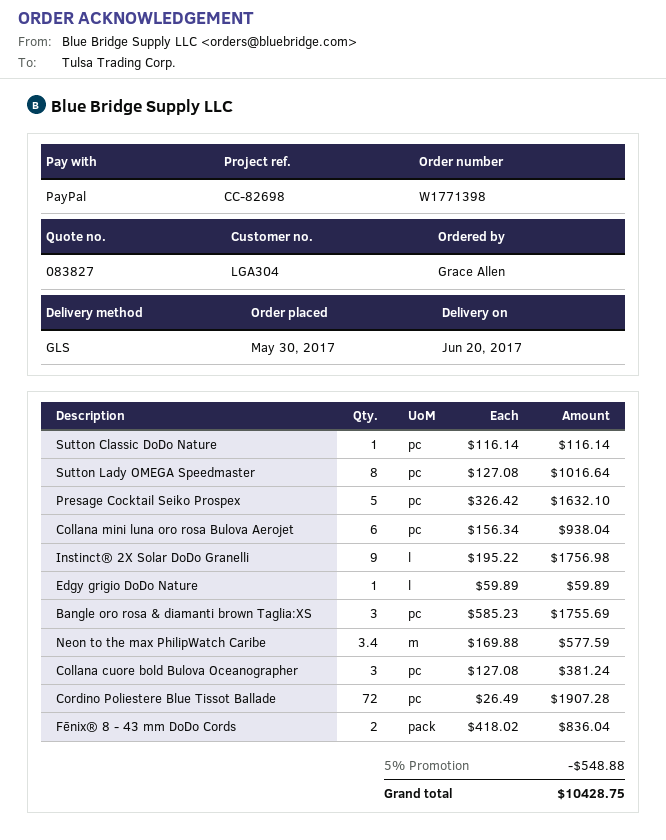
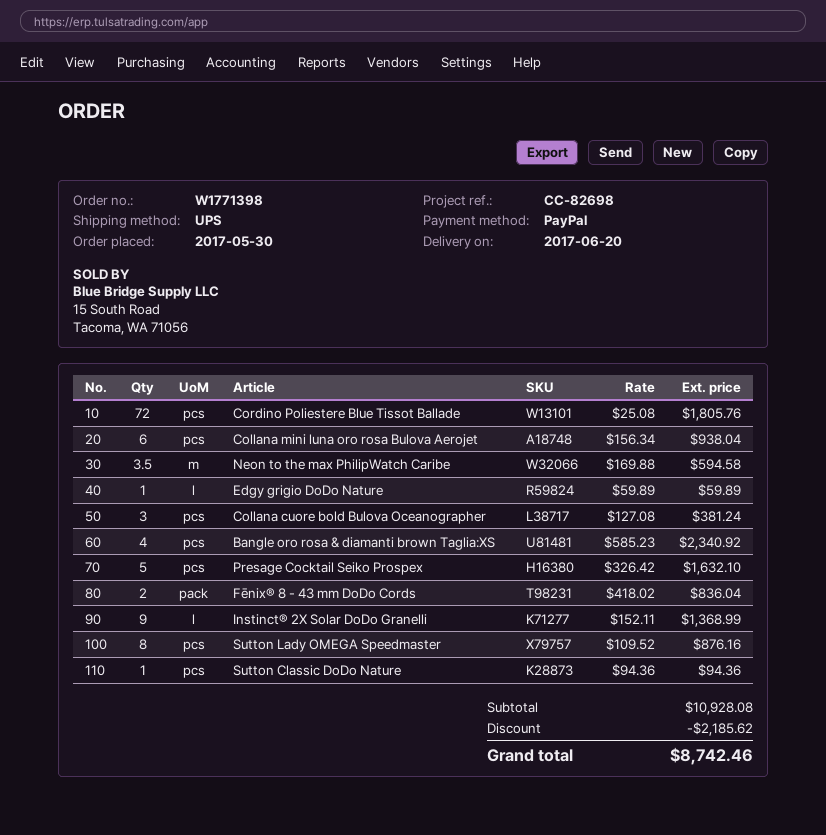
shipping method: GLS -> UPS
Sutton Classic DoDo Nature: 1 x 116.14 = 116.14 -> 1 x 94.36 = 94.36
Sutton Lady OMEGA Speedmaster: 8 x 127.08 = 1016.64 -> 8 x 109.52 = 876.16
Instinct® 2X Solar DoDo Granelli: 9 x 195.22 = 1756.98 -> 9 x 152.11 = 1368.99
Bangle oro rosa & diamanti brown Taglia:XS: 3 x 585.23 = 1755.69 -> 4 x 585.23 = 2340.92
Neon to the max PhilipWatch Caribe: 3.4 x 169.88 = 577.59 -> 3.5 x 169.88 = 594.58
Cordino Poliestere Blue Tissot Ballade: 72 x 26.49 = 1907.28 -> 72 x 25.08 = 1805.76
discount: 548.88 -> 2185.62
total: 10428.75 -> 8742.46

